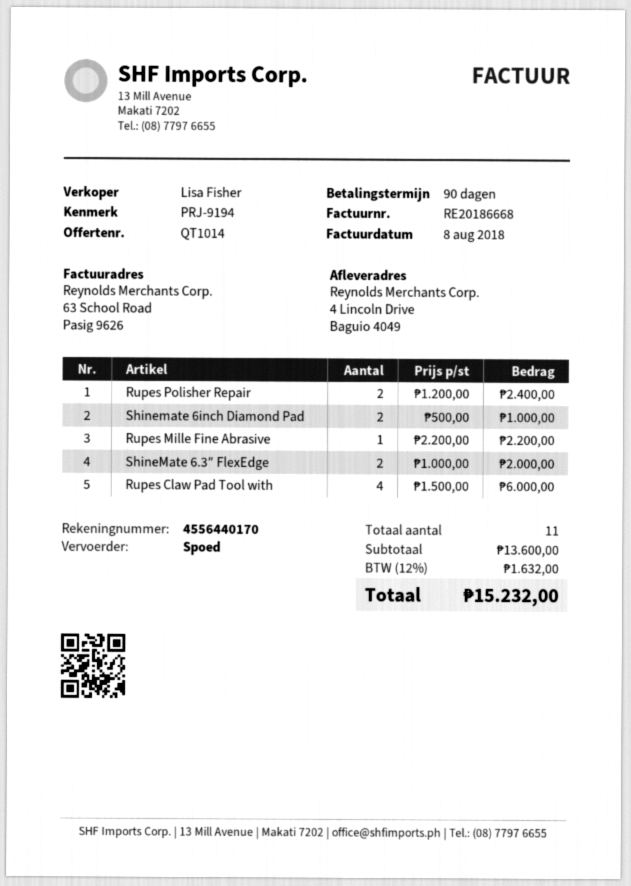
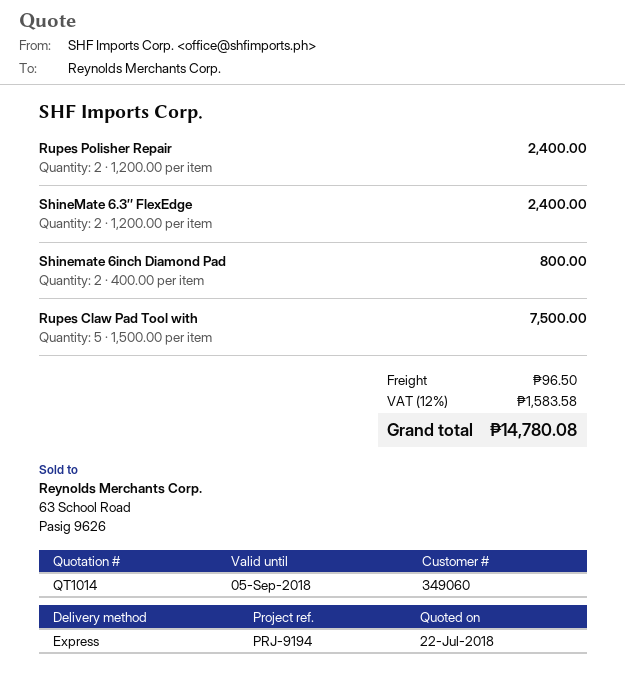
Shinemate 6inch Diamond Pad: 2 x 500.00 = 1000.00 -> 2 x 400.00 = 800.00
Rupes Mille Fine Abrasive: 1 x 2200.00 = 2200.00 -> none
ShineMate 6.3″ FlexEdge: 2 x 1000.00 = 2000.00 -> 2 x 1200.00 = 2400.00
Rupes Claw Pad Tool with: 4 x 1500.00 = 6000.00 -> 5 x 1500.00 = 7500.00
shipping: none -> 96.50
tax: 12% = 1632.00 -> 12% = 1583.58
total: 15232.00 -> 14780.08

